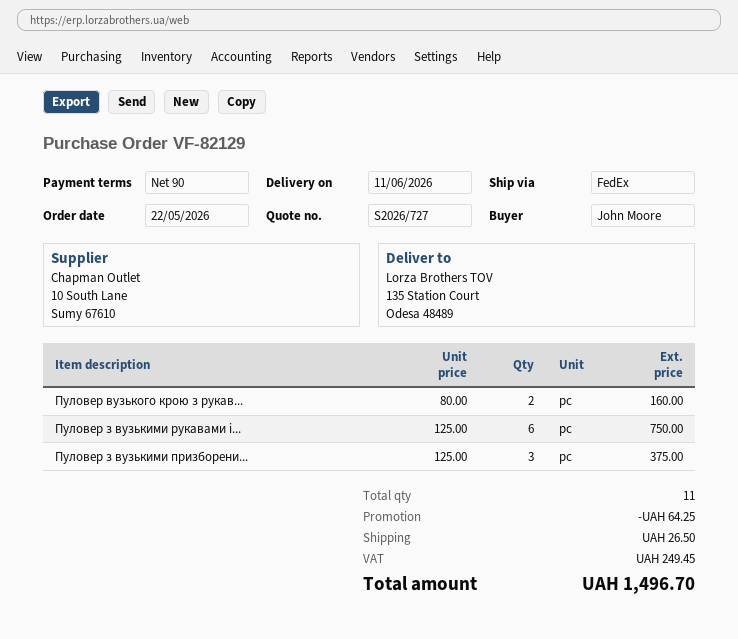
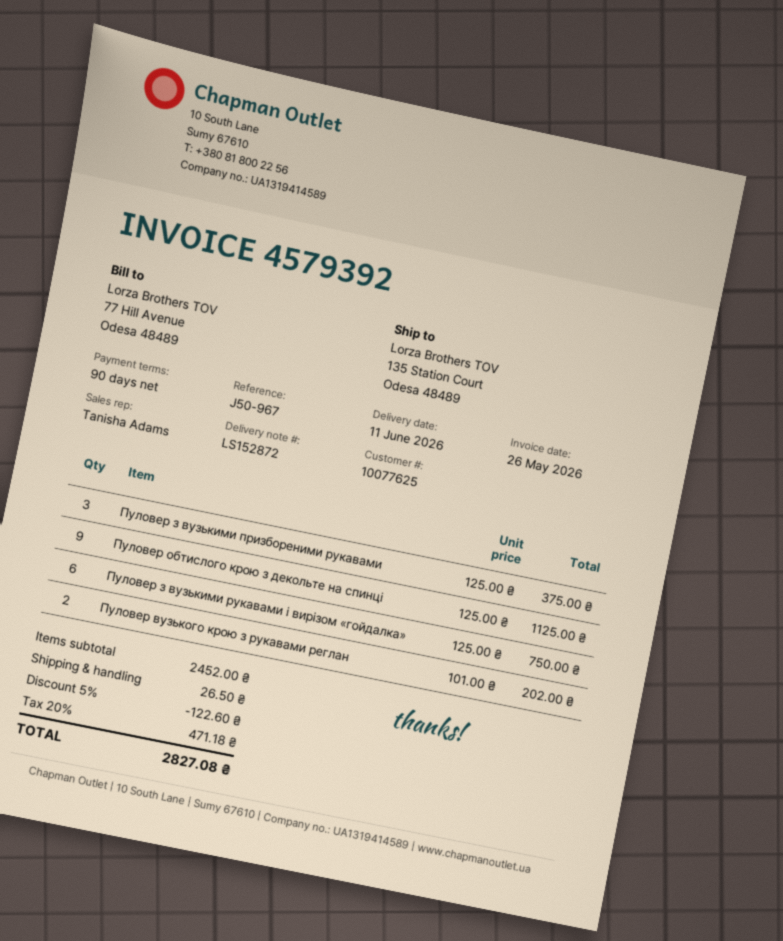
Пуловер вузького крою з рукав...: 2 x 80.00 = 160.00 -> 2 x 101.00 = 202.00
Пуловер обтислого крою з декольте на спинці: none -> 9 x 125.00 = 1125.00
discount: 64.25 -> 122.60
tax: 249.45 -> 471.18
total: 1496.70 -> 2827.08

